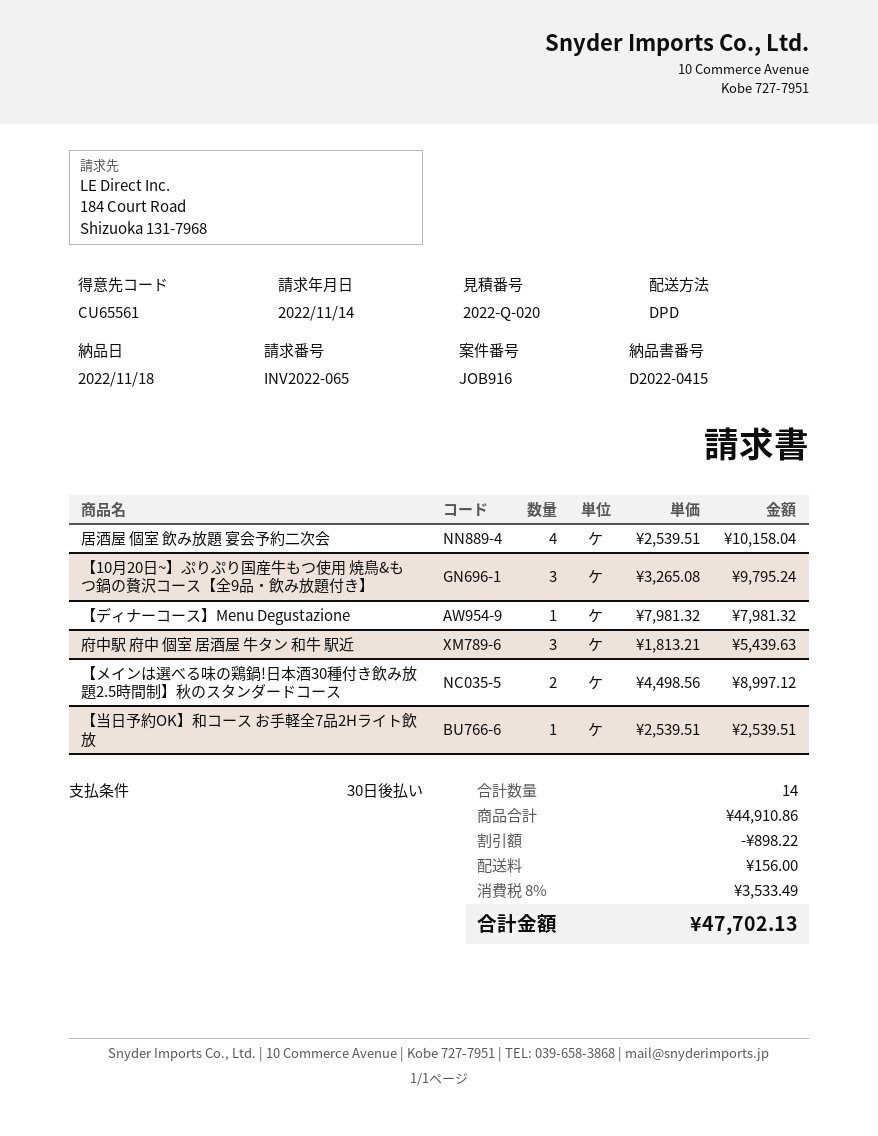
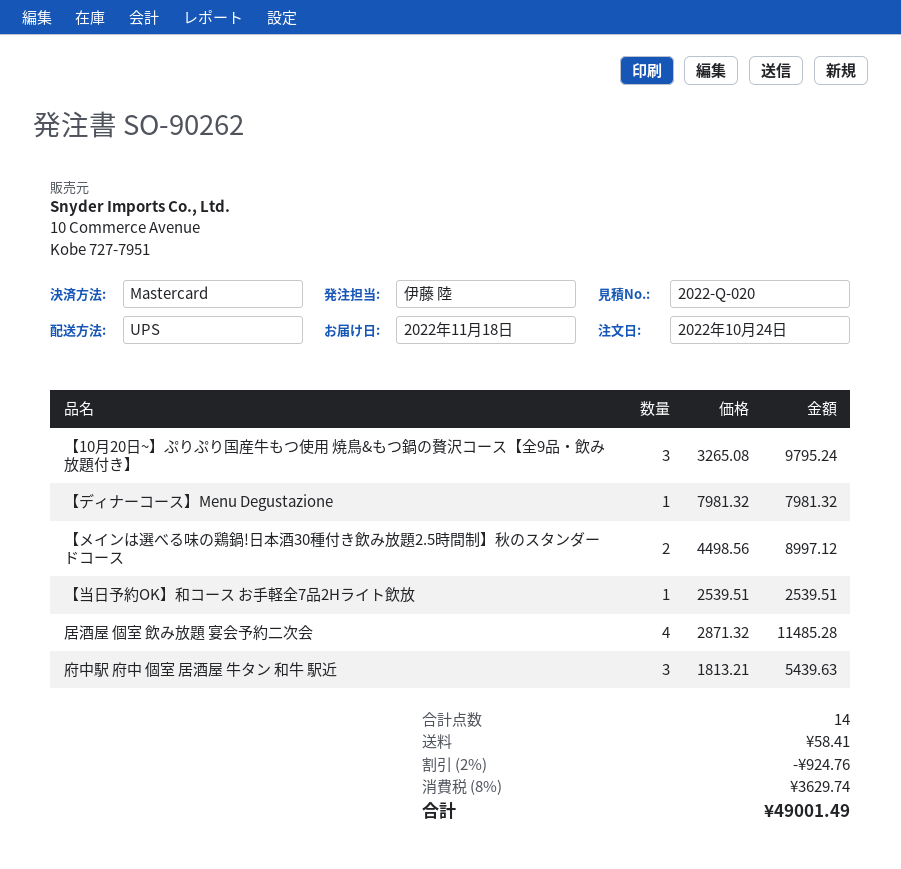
shipping method: DPD -> UPS
居酒屋 個室 飲み放題 宴会予約二次会: 4 x 2539.51 = 10158.04 -> 4 x 2871.32 = 11485.28
discount: 898.22 -> 924.76
shipping: 156.00 -> 58.41
tax: 8% = 3533.49 -> 8% = 3629.74
total: 47702.13 -> 49001.49

